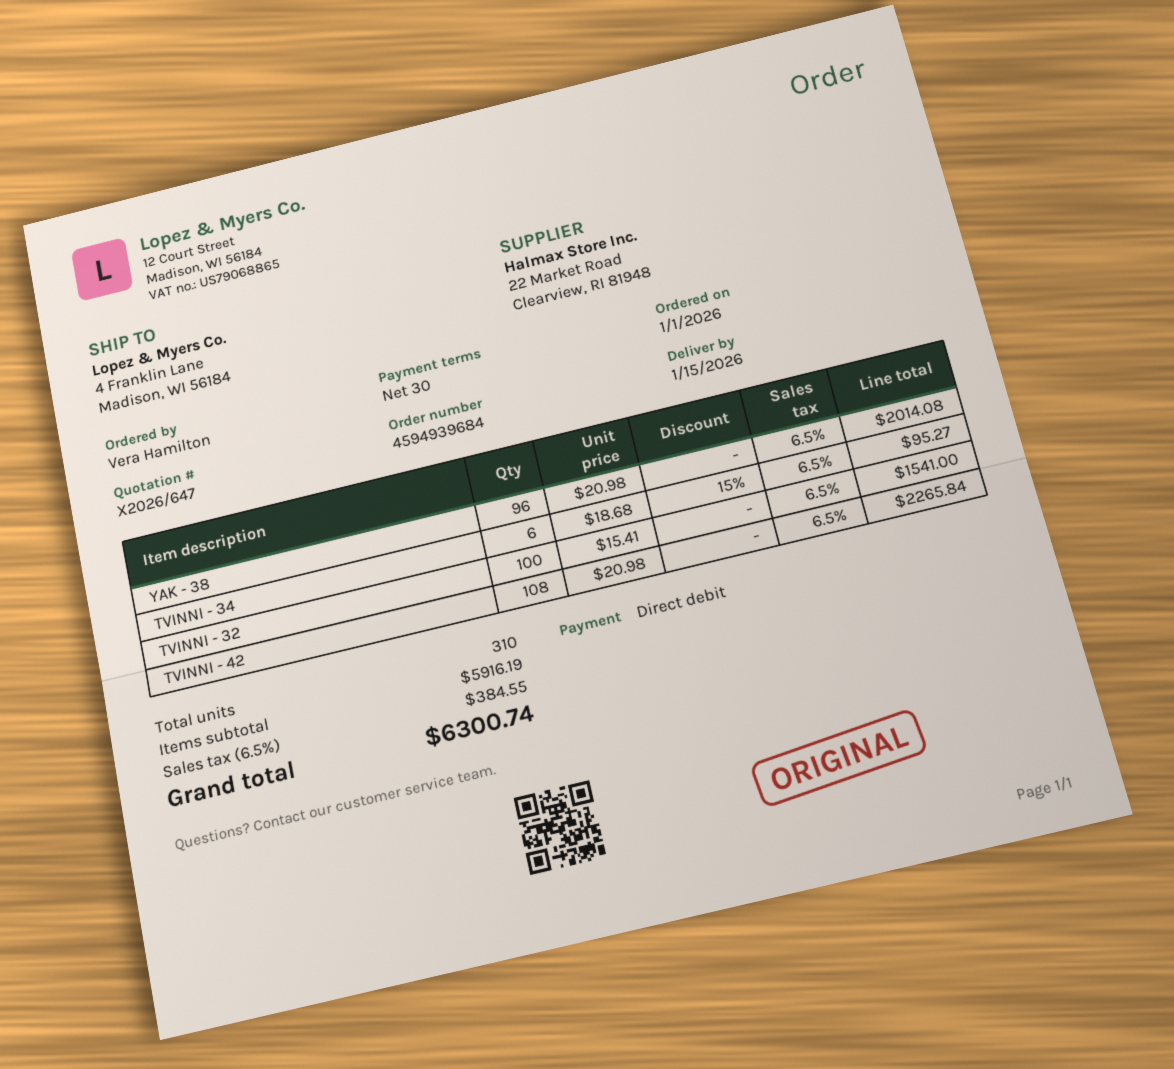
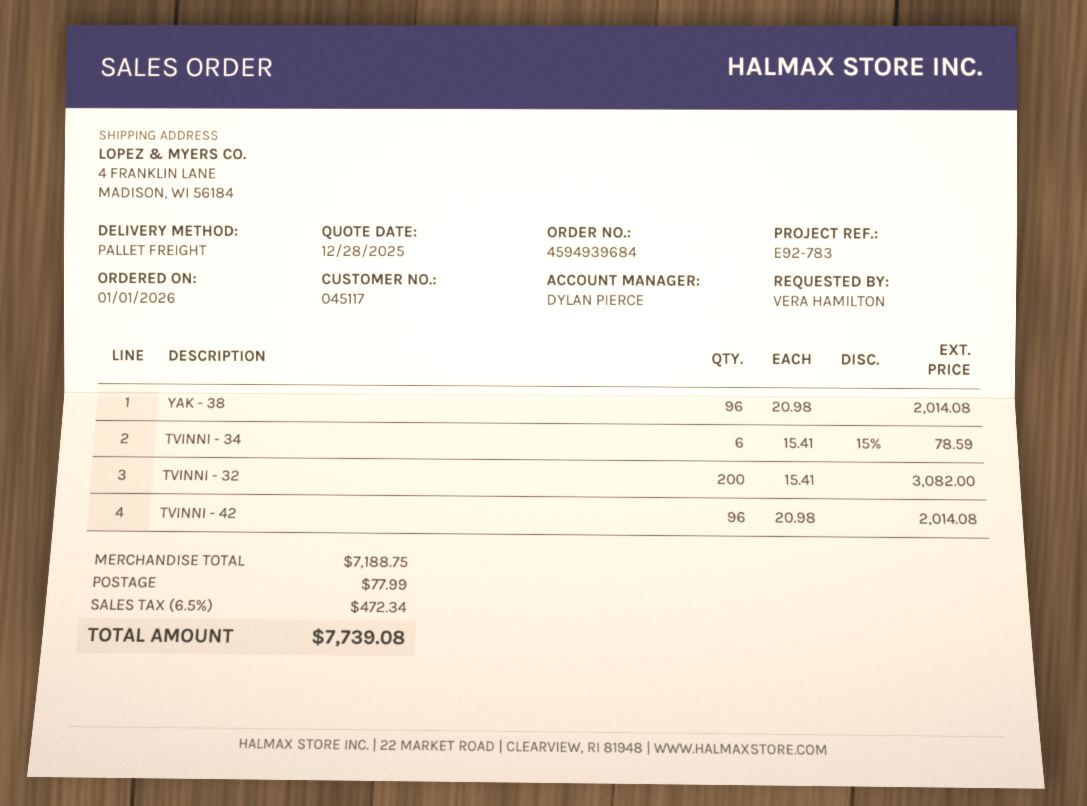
TVINNI - 34: 6 x 18.68 - 15% = 95.27 -> 6 x 15.41 - 15% = 78.59
TVINNI - 32: 100 x 15.41 = 1541.00 -> 200 x 15.41 = 3082.00
TVINNI - 42: 108 x 20.98 = 2265.84 -> 96 x 20.98 = 2014.08
subtotal: 5916.19 -> 7188.75
shipping: none -> 77.99
tax: 6.5% = 384.55 -> 6.5% = 472.34
total: 6300.74 -> 7739.08

